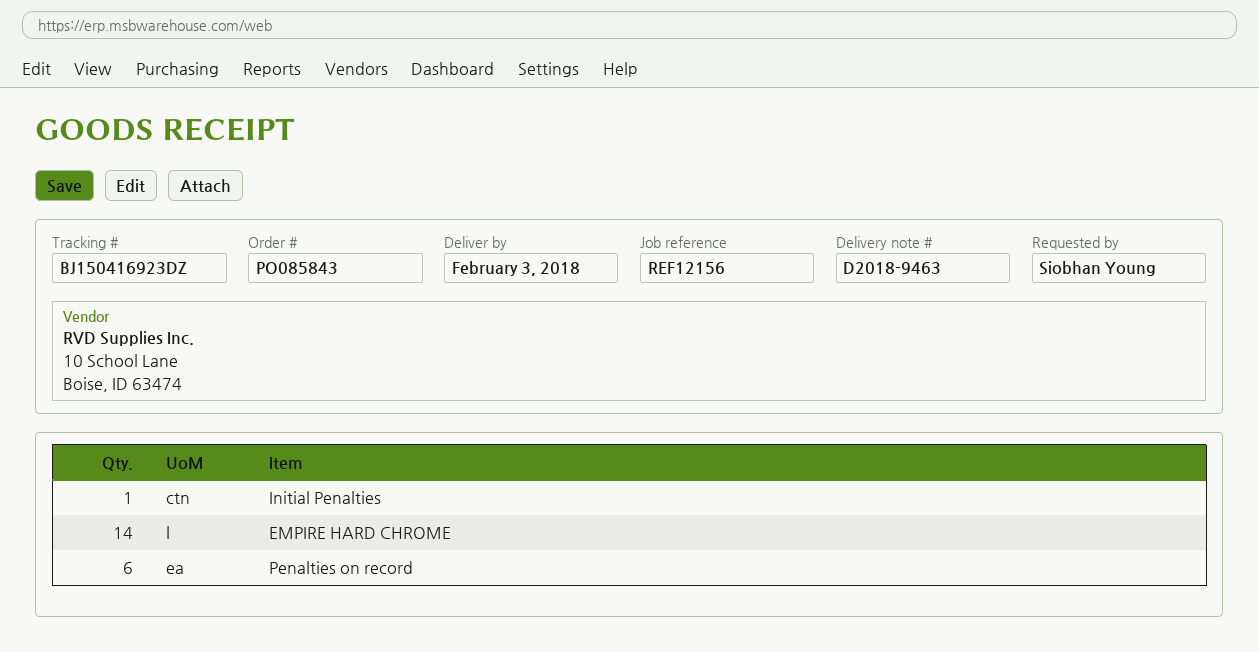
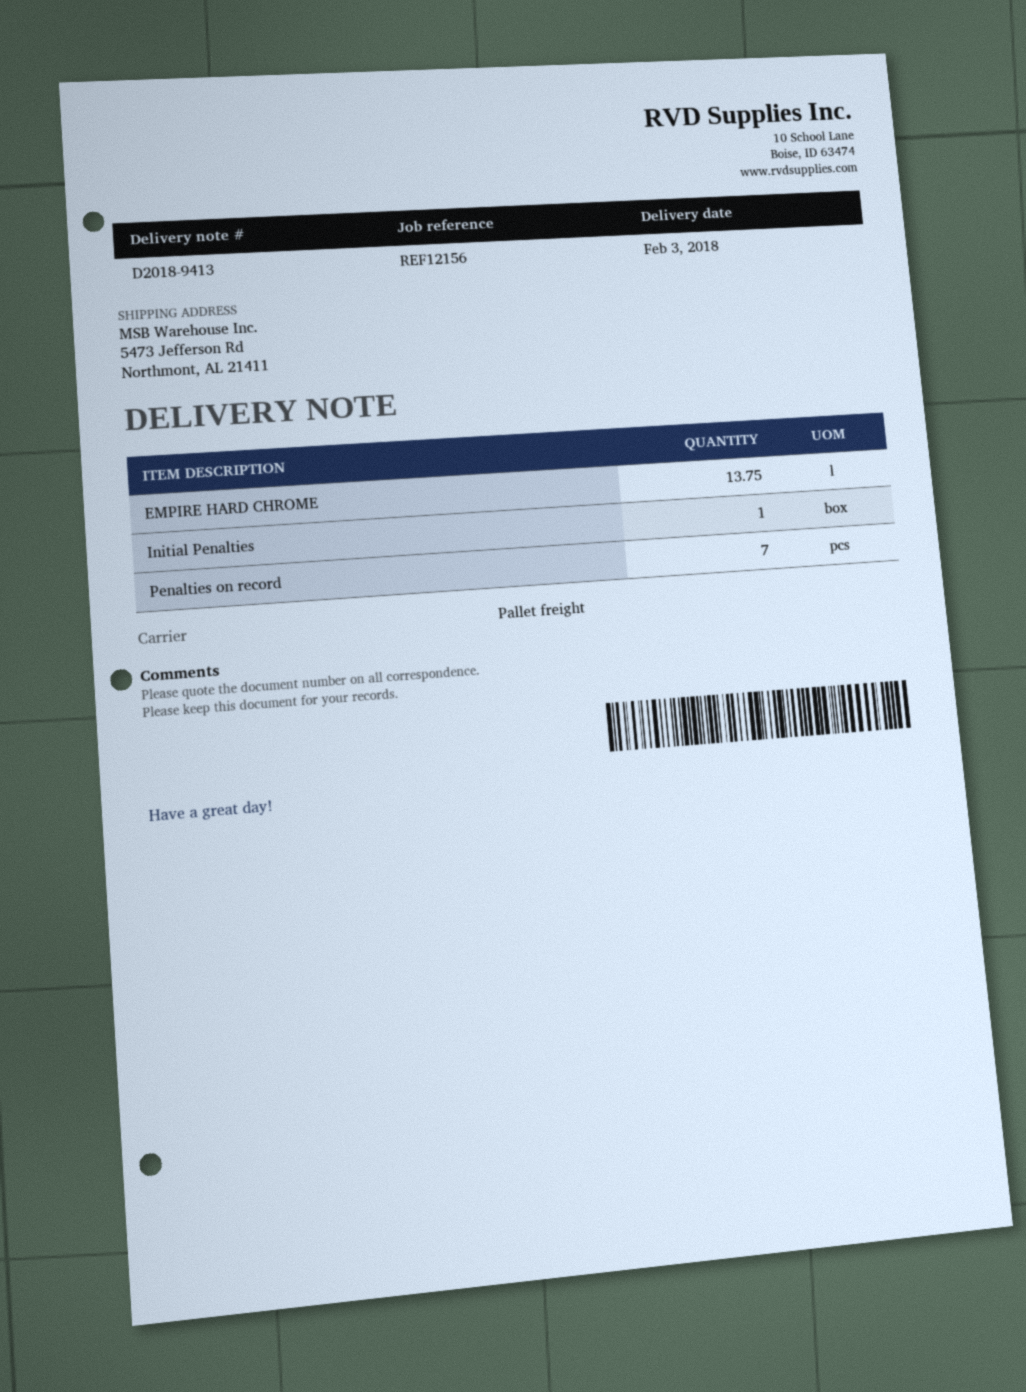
delivery note number: D2018-9463 -> D2018-9413
EMPIRE HARD CHROME: 14 -> 13.75
Penalties on record: 6 -> 7

